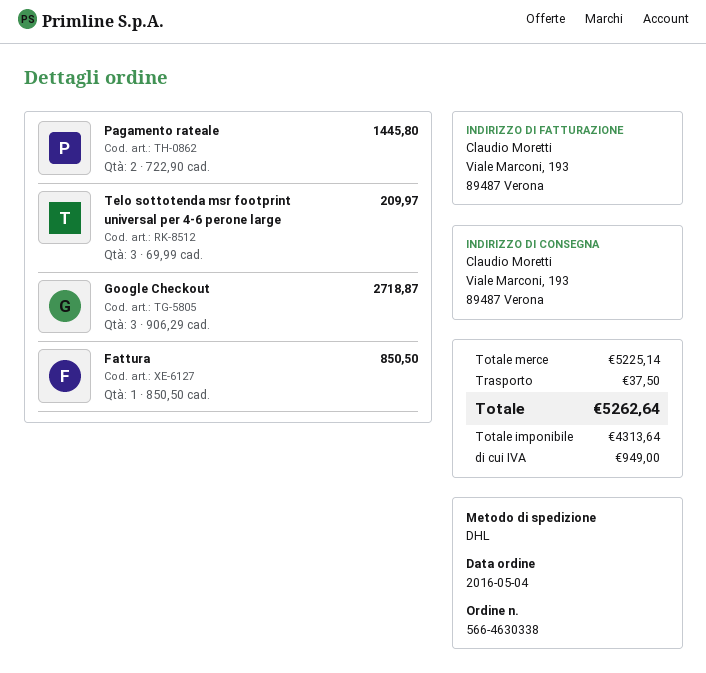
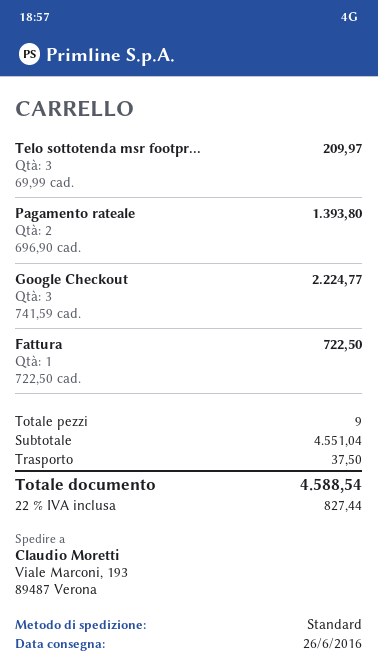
shipping method: DHL -> standard
Pagamento rateale: 2 x 722.90 = 1445.80 -> 2 x 696.90 = 1393.80
Google Checkout: 3 x 906.29 = 2718.87 -> 3 x 741.59 = 2224.77
Fattura: 1 x 850.50 = 850.50 -> 1 x 722.50 = 722.50
subtotal: 5225.14 -> 4551.04
tax: 949.00 -> 827.44
total: 5262.64 -> 4588.54

